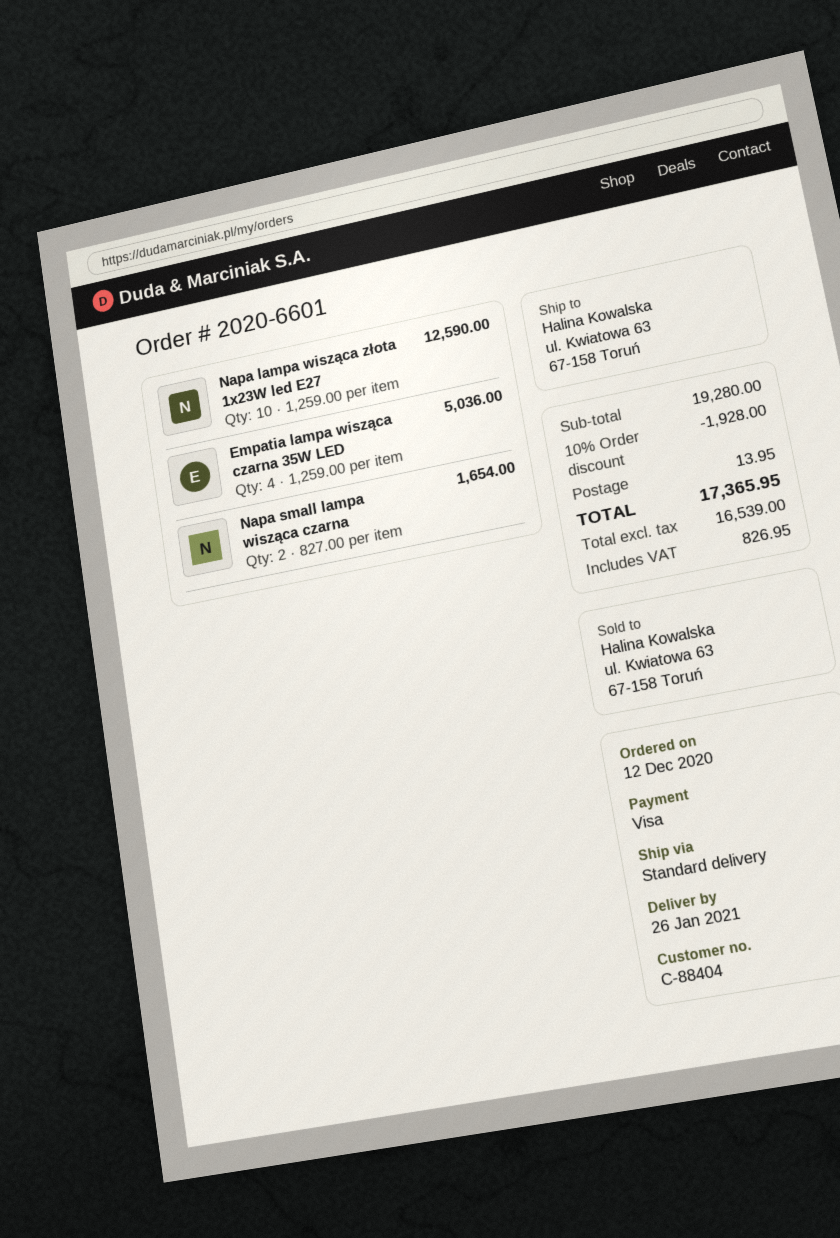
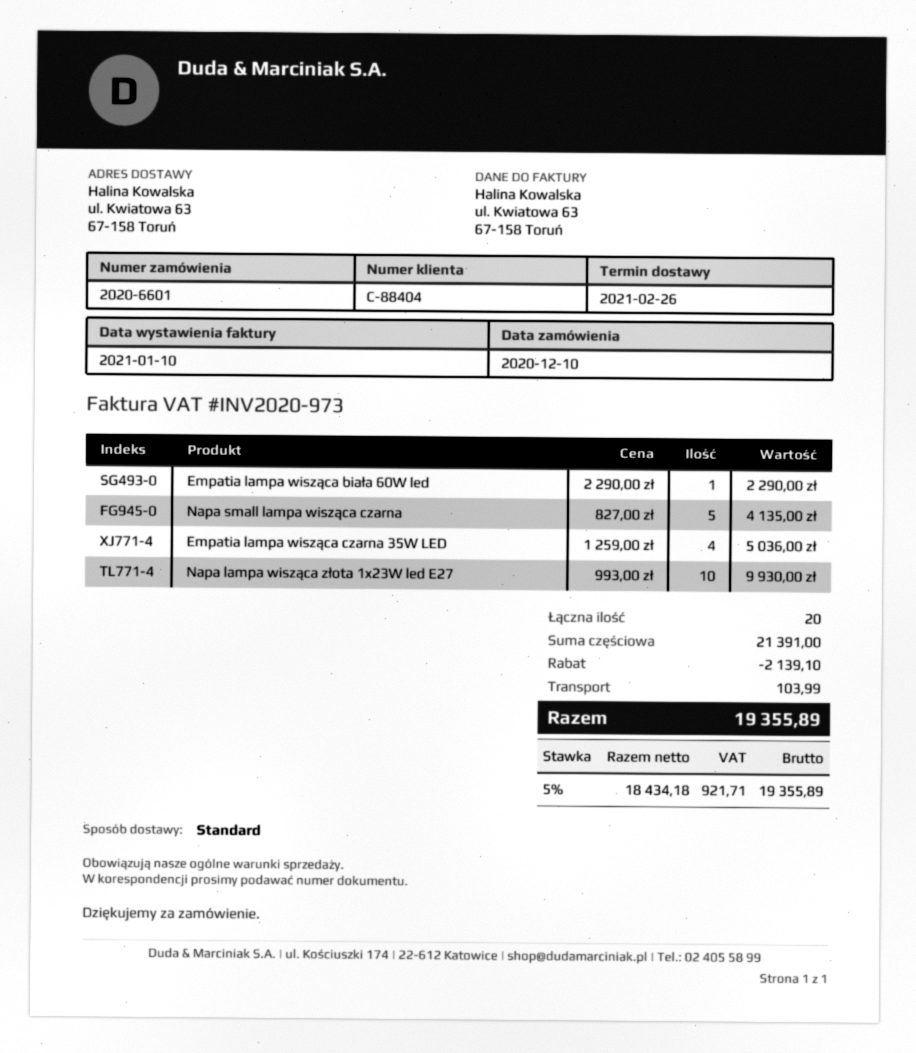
order date: 2020-12-12 -> 2020-12-10
delivery date: 2021-01-26 -> 2021-02-26
Napa lampa wisząca złota 1x23W led E27: 10 x 1259.00 = 12590.00 -> 10 x 993.00 = 9930.00
Napa small lampa wisząca czarna: 2 x 827.00 = 1654.00 -> 5 x 827.00 = 4135.00
Empatia lampa wisząca biała 60W led: none -> 1 x 2290.00 = 2290.00
subtotal: 19280.00 -> 21391.00
discount: 1928.00 -> 2139.10
shipping: 13.95 -> 103.99
net: 16539.00 -> 18434.18
tax: 826.95 -> 921.71
total: 17365.95 -> 19355.89

